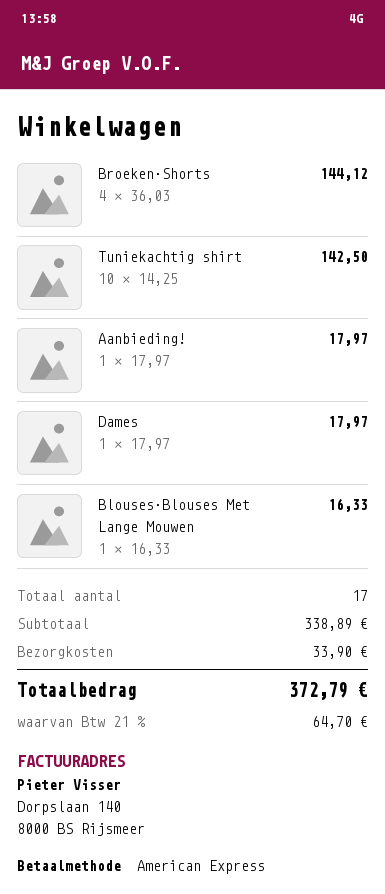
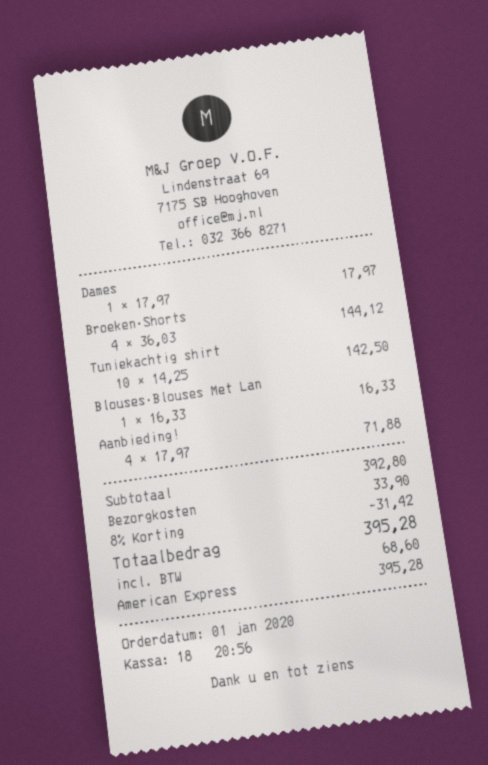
Aanbieding!: 1 x 17.97 = 17.97 -> 4 x 17.97 = 71.88
subtotal: 338.89 -> 392.80
discount: none -> 8% = 31.42
tax: 64.70 -> 68.60
total: 372.79 -> 395.28

